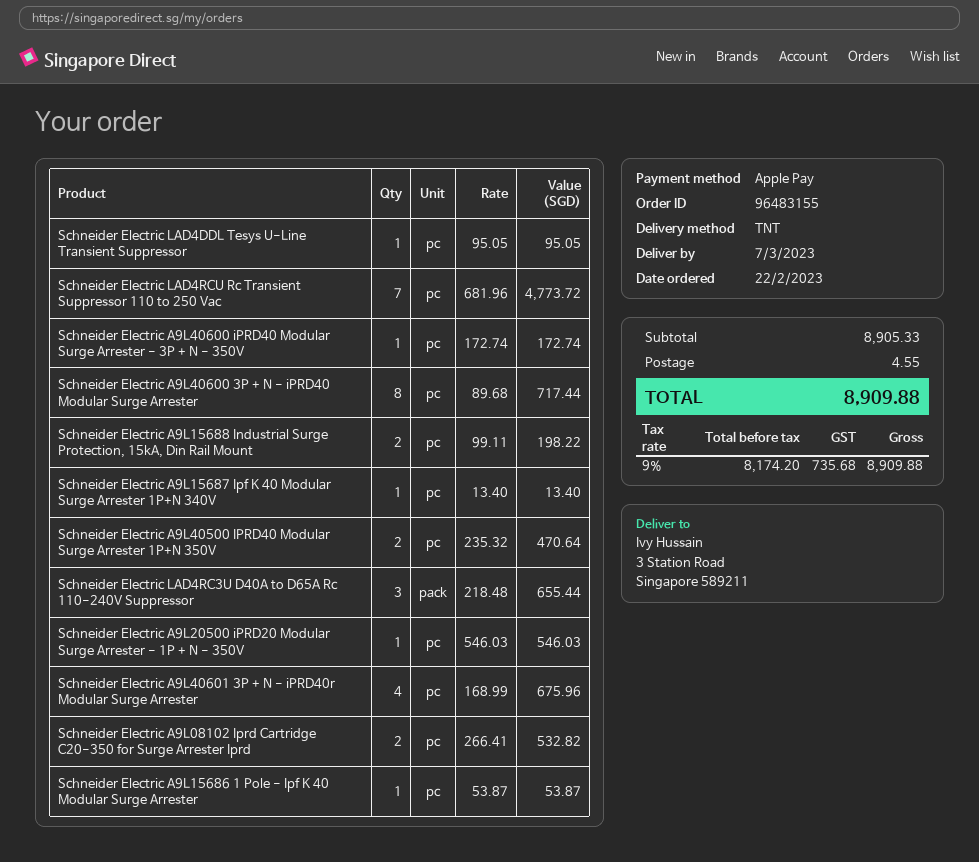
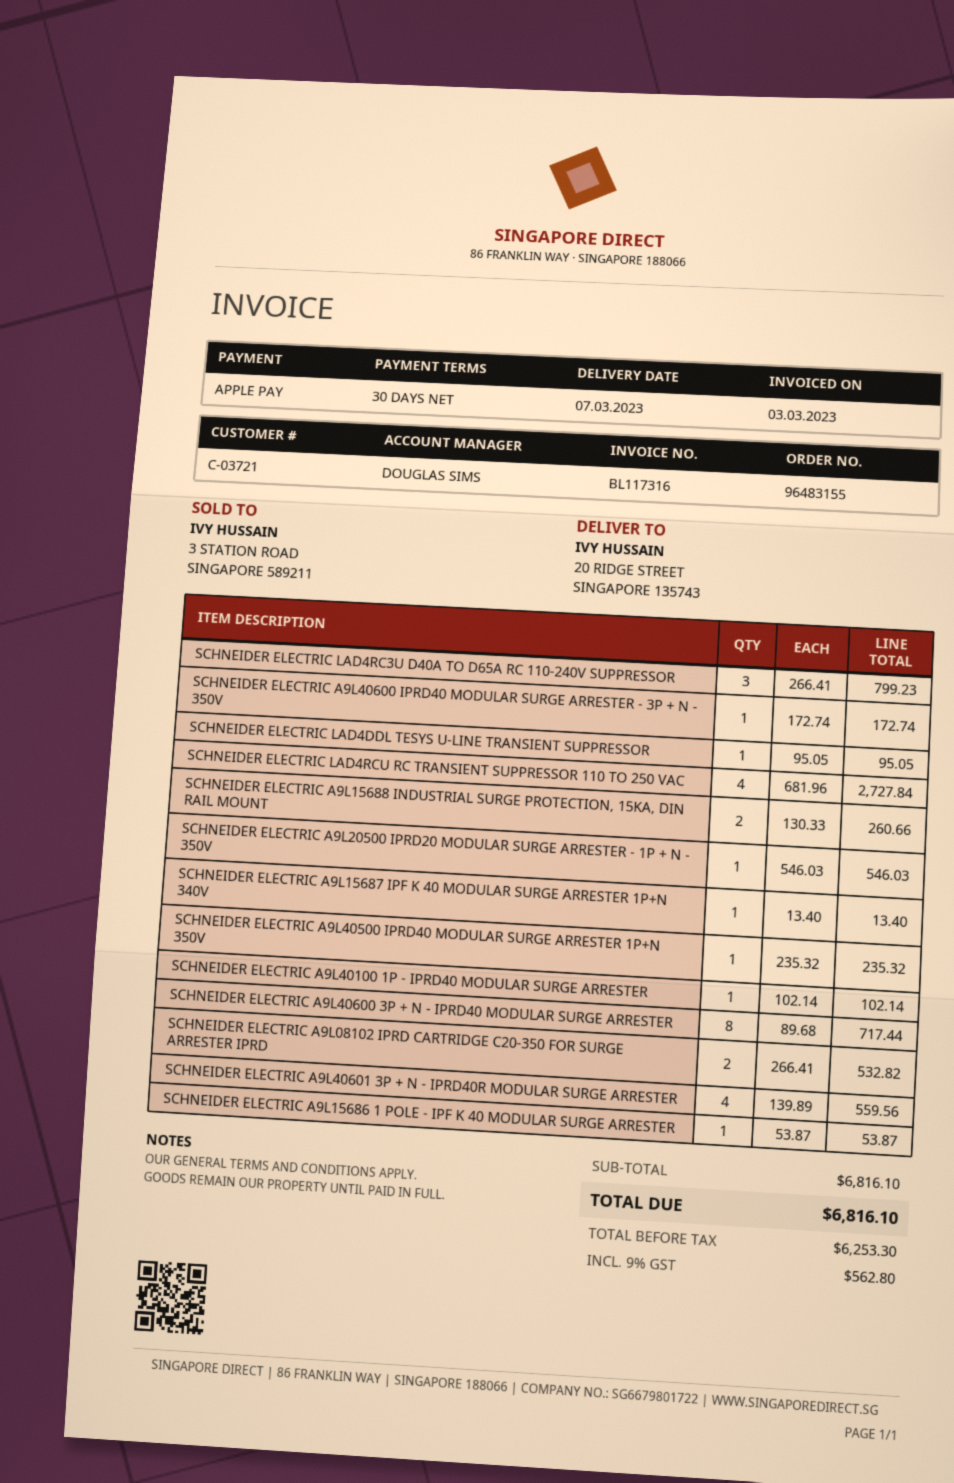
ship to: 3 Station Road, Singapore 589211 -> 20 RIDGE STREET, SINGAPORE 135743
Schneider Electric LAD4RCU Rc Transient Suppressor 110 to 250 Vac: 7 x 681.96 = 4773.72 -> 4 x 681.96 = 2727.84
Schneider Electric A9L15688 Industrial Surge Protection, 15kA, Din Rail Mount: 2 x 99.11 = 198.22 -> 2 x 130.33 = 260.66
Schneider Electric A9L40500 IPRD40 Modular Surge Arrester 1P+N 350V: 2 x 235.32 = 470.64 -> 1 x 235.32 = 235.32
Schneider Electric LAD4RC3U D40A to D65A Rc 110-240V Suppressor: 3 x 218.48 = 655.44 -> 3 x 266.41 = 799.23
Schneider Electric A9L40601 3P + N - iPRD40r Modular Surge Arrester: 4 x 168.99 = 675.96 -> 4 x 139.89 = 559.56
SCHNEIDER ELECTRIC A9L40100 1P - IPRD40 MODULAR SURGE ARRESTER: none -> 1 x 102.14 = 102.14
subtotal: 8905.33 -> 6816.10
shipping: 4.55 -> none
net: 8174.20 -> 6253.30
tax: 9% = 735.68 -> 9% = 562.80
total: 8909.88 -> 6816.10

